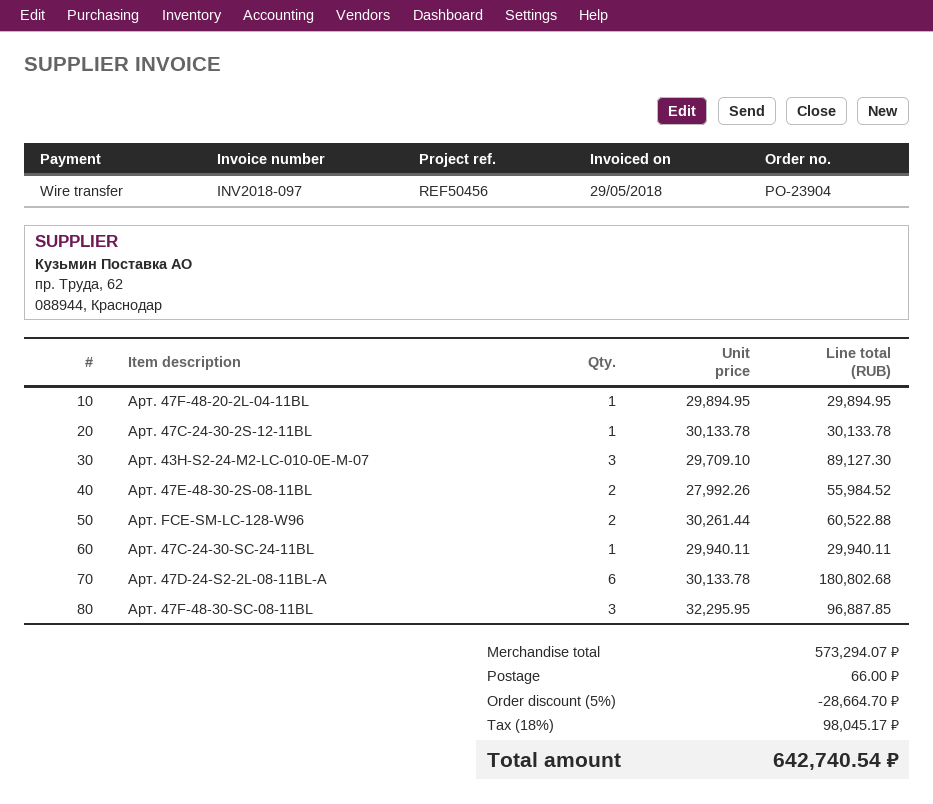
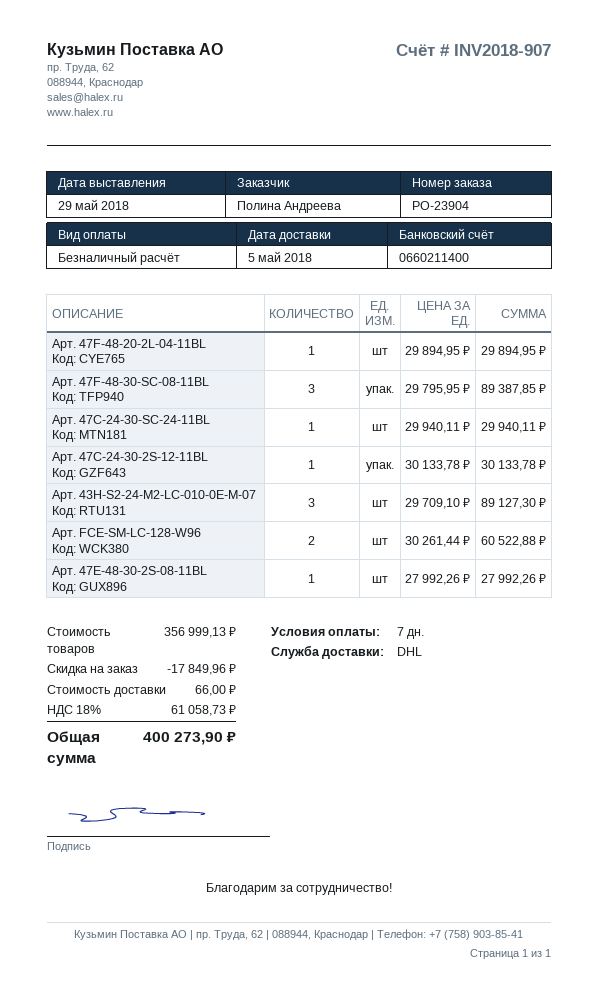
invoice number: INV2018-097 -> INV2018-907
Арт. 47E-48-30-2S-08-11BL: 2 x 27992.26 = 55984.52 -> 1 x 27992.26 = 27992.26
Арт. 47D-24-S2-2L-08-11BL-A: 6 x 30133.78 = 180802.68 -> none
Арт. 47F-48-30-SC-08-11BL: 3 x 32295.95 = 96887.85 -> 3 x 29795.95 = 89387.85
subtotal: 573294.07 -> 356999.13
discount: 28664.70 -> 17849.96
tax: 18% = 98045.17 -> 18% = 61058.73
total: 642740.54 -> 400273.90

